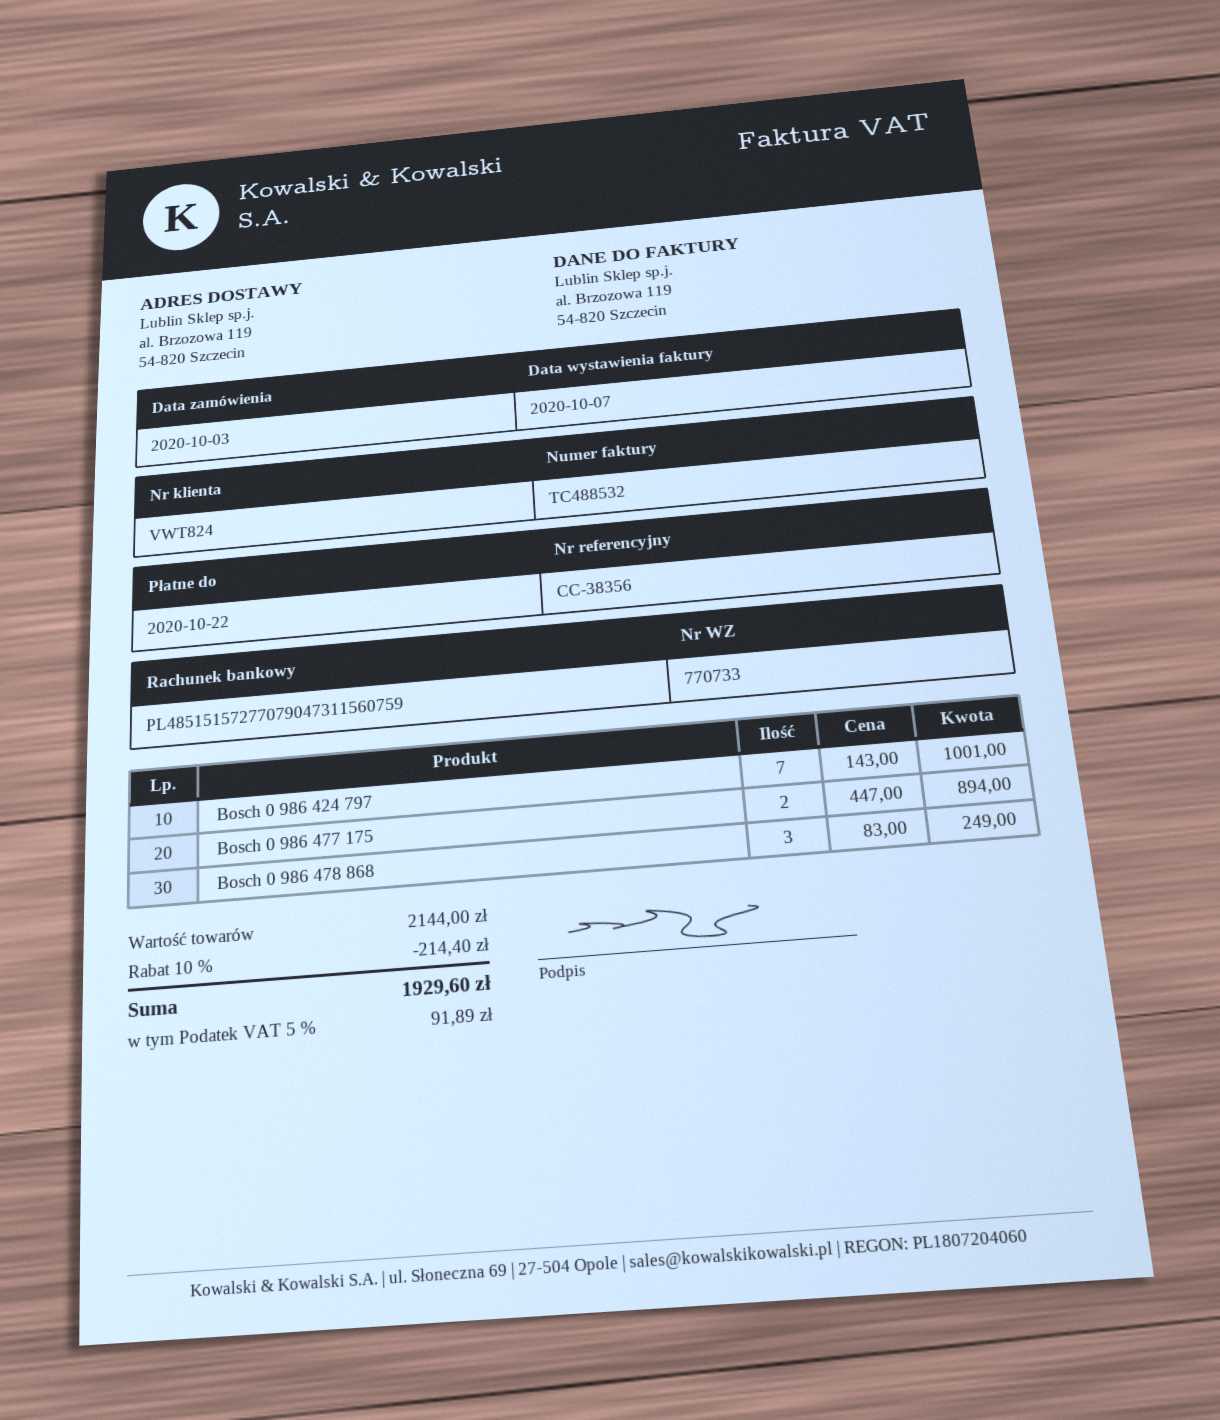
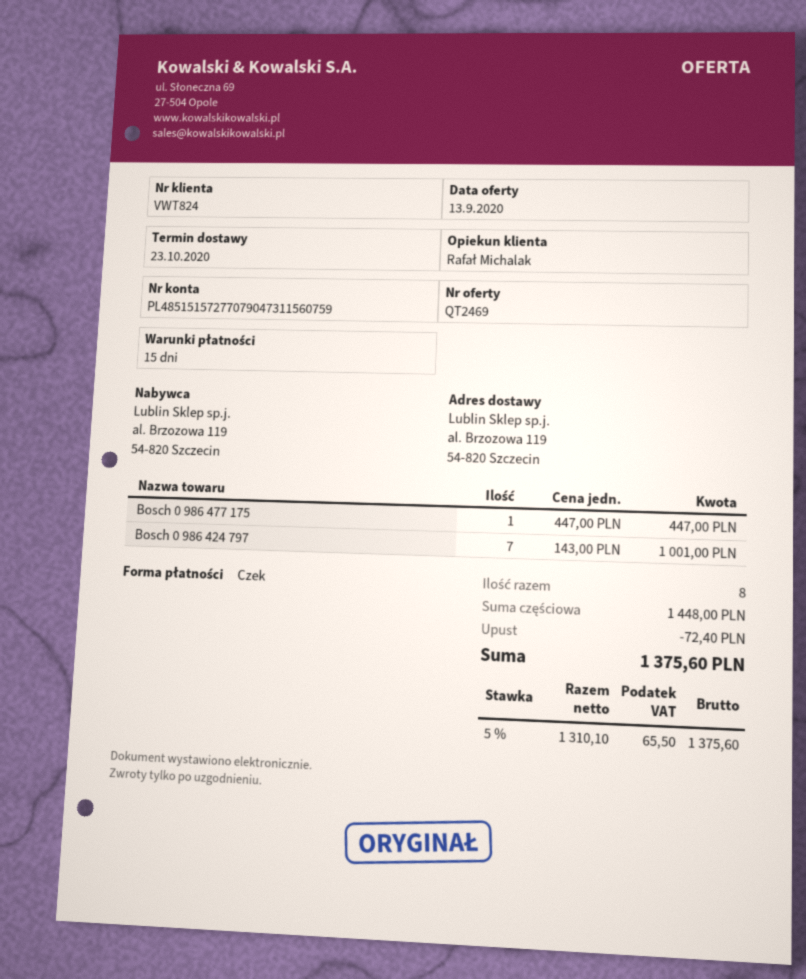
Bosch 0 986 477 175: 2 x 447.00 = 894.00 -> 1 x 447.00 = 447.00
Bosch 0 986 478 868: 3 x 83.00 = 249.00 -> none
subtotal: 2144.00 -> 1448.00
discount: 214.40 -> 72.40
tax: 5% = 91.89 -> 5% = 65.50
total: 1929.60 -> 1375.60

